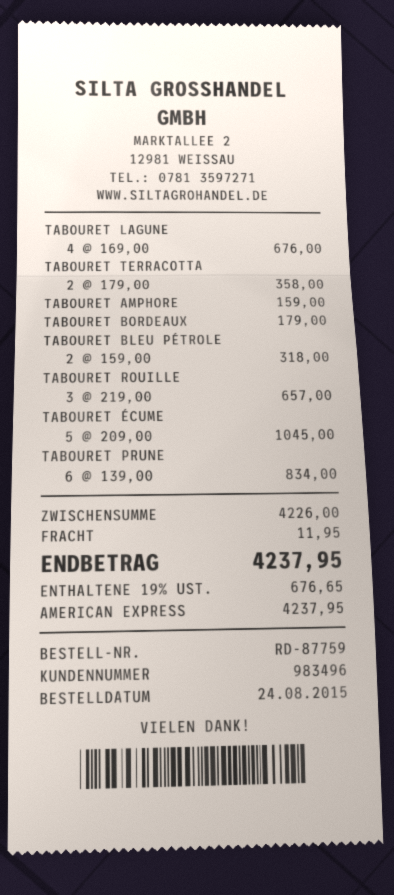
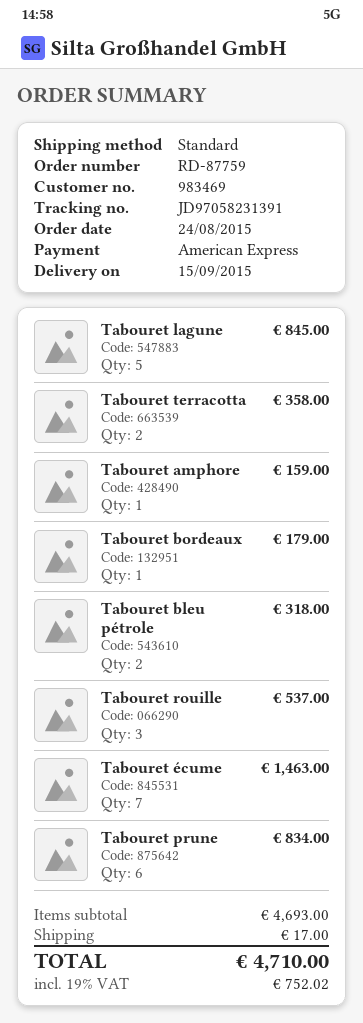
customer number: 983496 -> 983469
TABOURET LAGUNE: 4 for 676.00 -> 5 for 845.00
TABOURET ROUILLE: 3 for 657.00 -> 3 for 537.00
TABOURET ÉCUME: 5 for 1045.00 -> 7 for 1463.00
subtotal: 4226.00 -> 4693.00
shipping: 11.95 -> 17.00
tax: 19% = 676.65 -> 19% = 752.02
total: 4237.95 -> 4710.00

